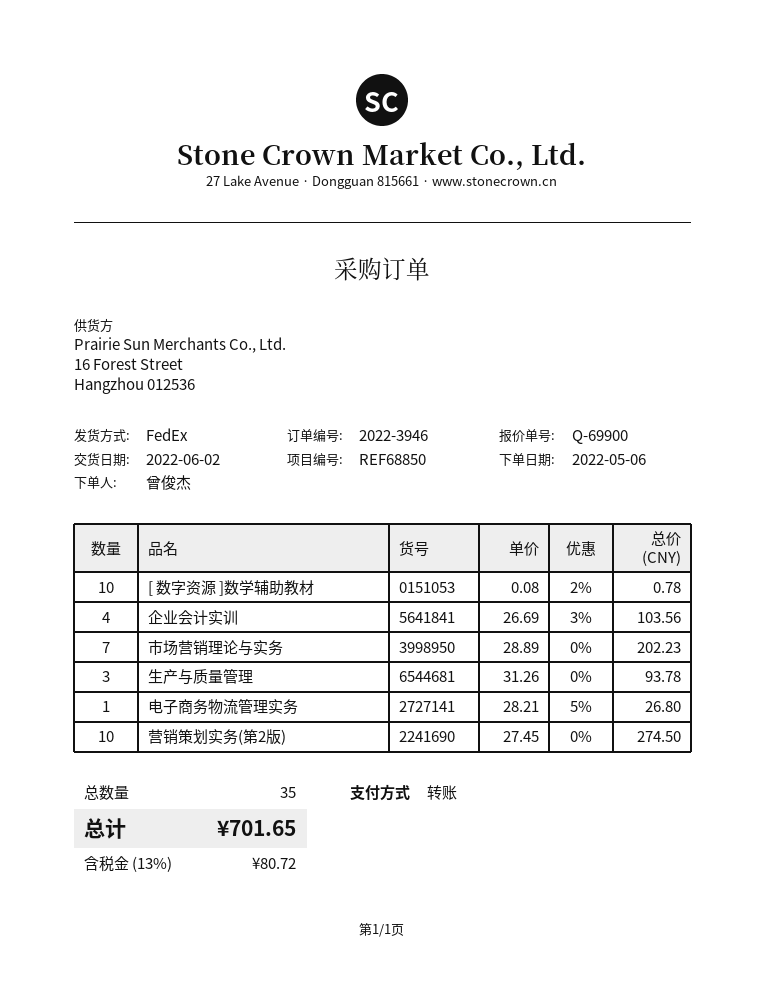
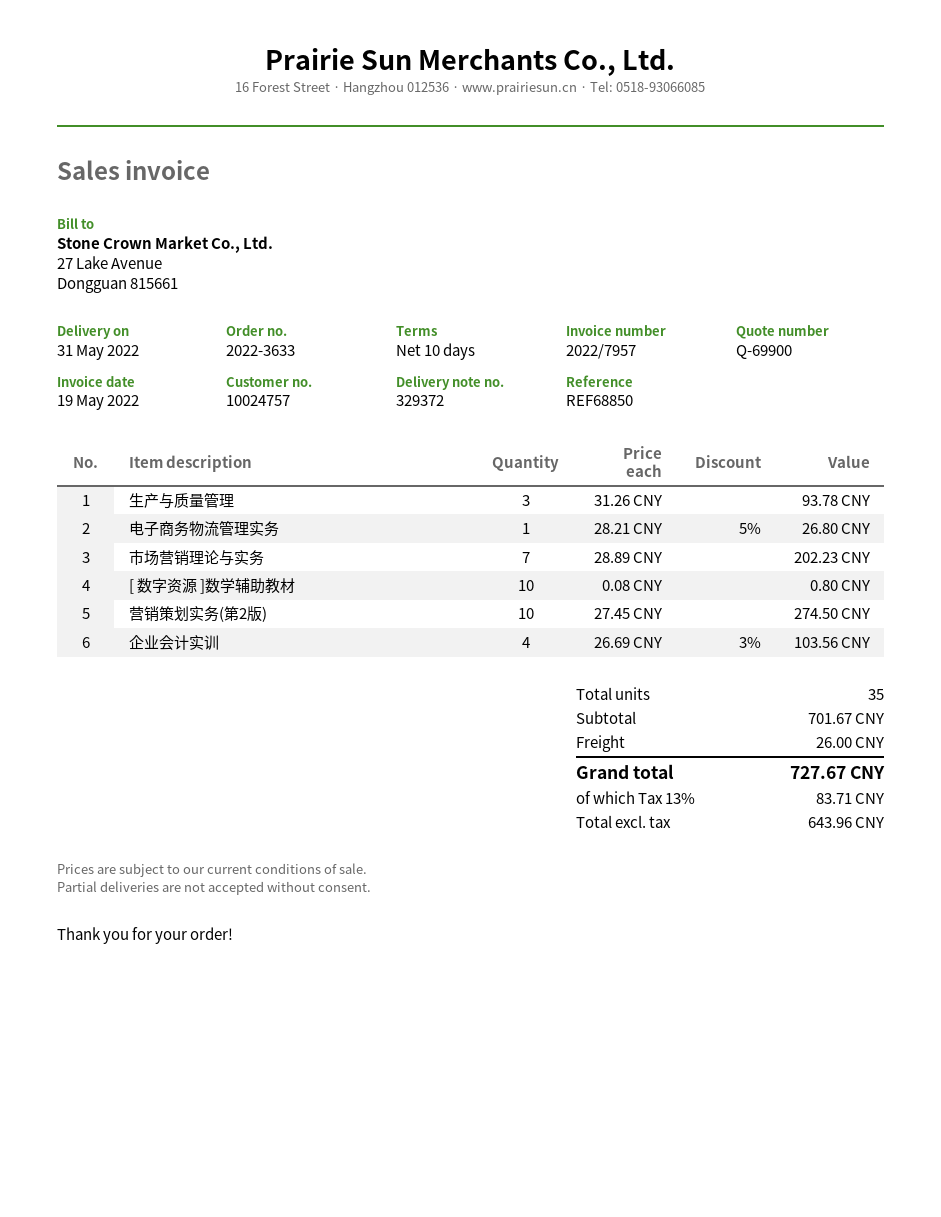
order number: 2022-3946 -> 2022-3633
delivery date: 2022-06-02 -> 2022-05-31
[ 数字资源 ]数学辅助教材: 10 x 0.08 - 2% = 0.78 -> 10 x 0.08 = 0.80
shipping: none -> 26.00
tax: 13% = 80.72 -> 13% = 83.71
total: 701.65 -> 727.67

